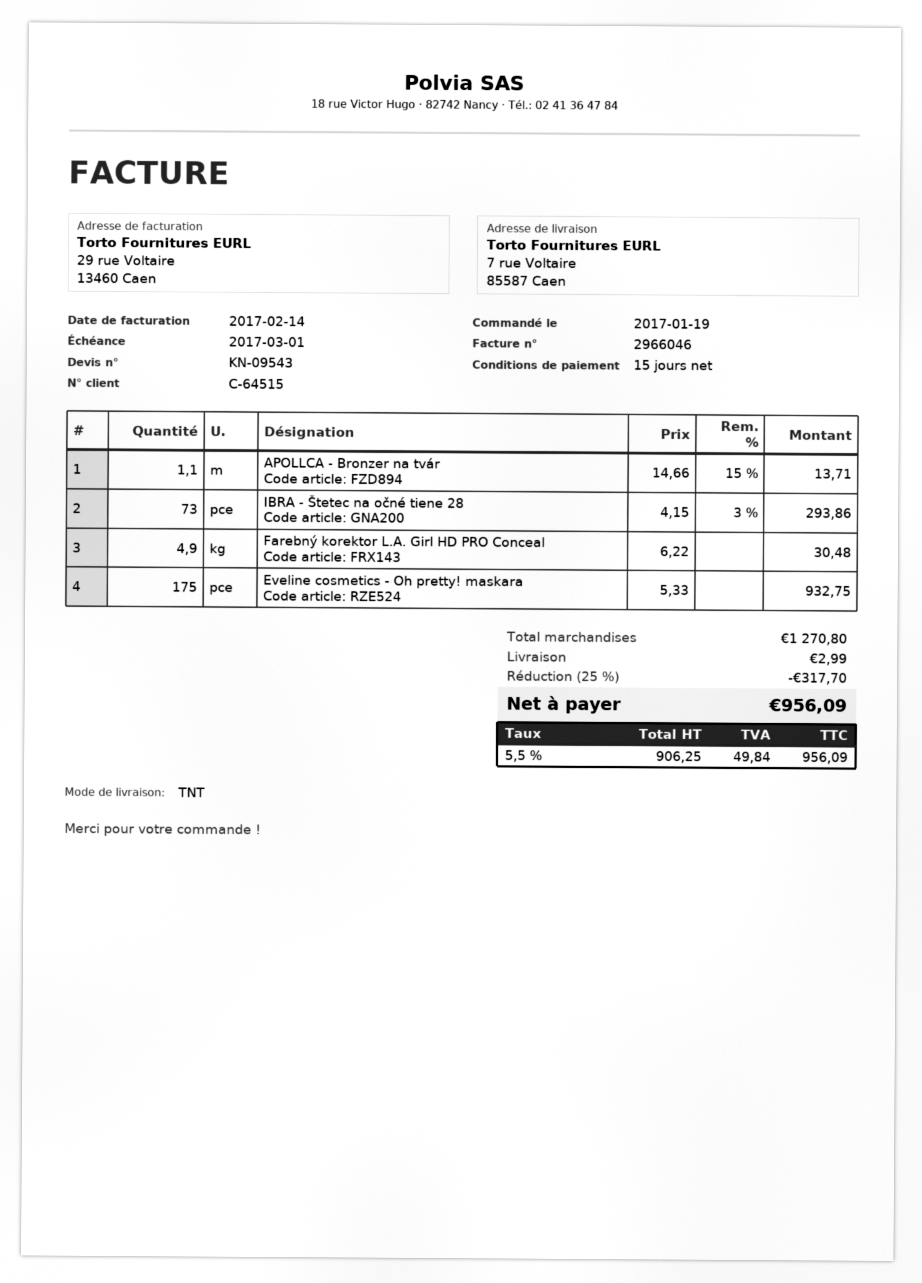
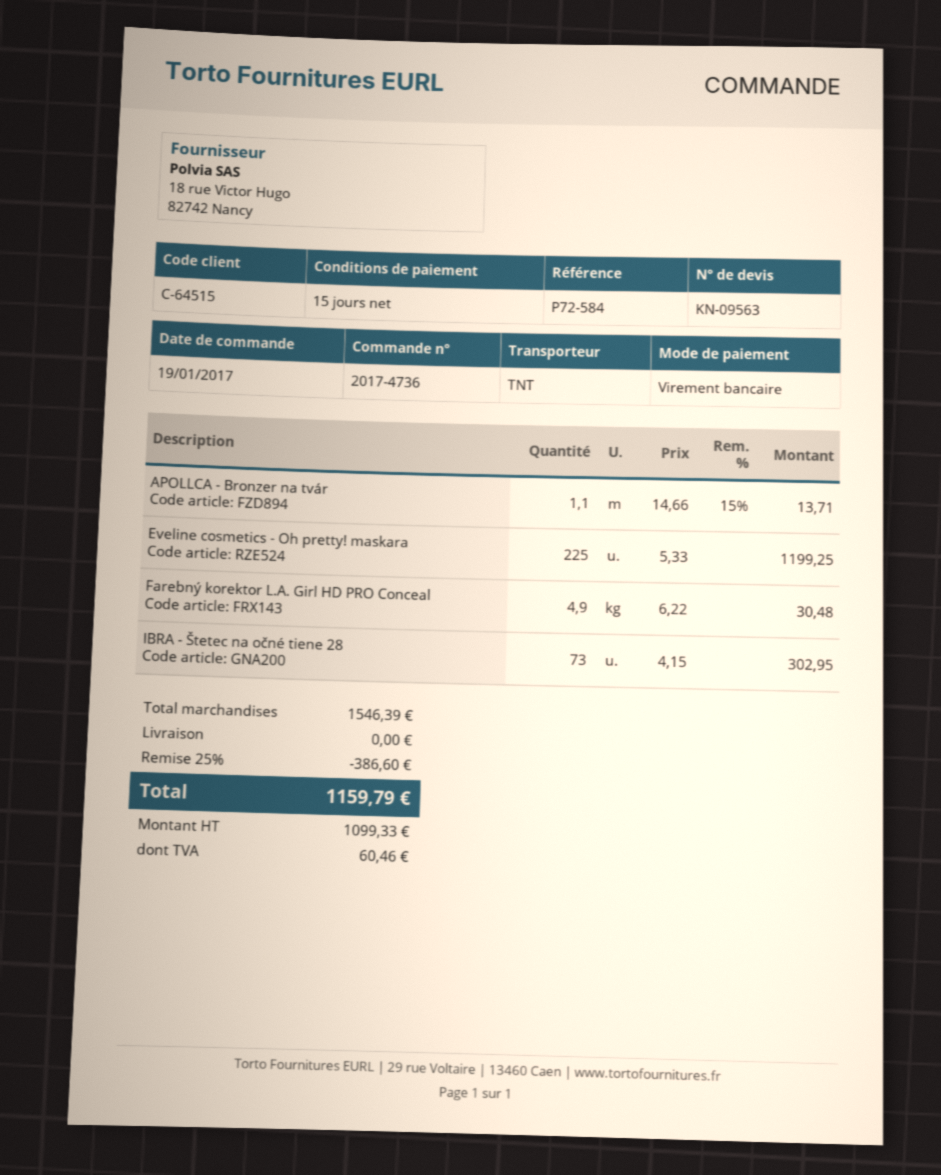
quote number: KN-09543 -> KN-09563
IBRA - Štetec na očné tiene 28: 73 x 4.15 - 3% = 293.86 -> 73 x 4.15 = 302.95
Eveline cosmetics - Oh pretty! maskara: 175 x 5.33 = 932.75 -> 225 x 5.33 = 1199.25
subtotal: 1270.80 -> 1546.39
discount: 25% = 317.70 -> 25% = 386.60
shipping: 2.99 -> 0.00
net: 906.25 -> 1099.33
tax: 49.84 -> 60.46
total: 956.09 -> 1159.79

